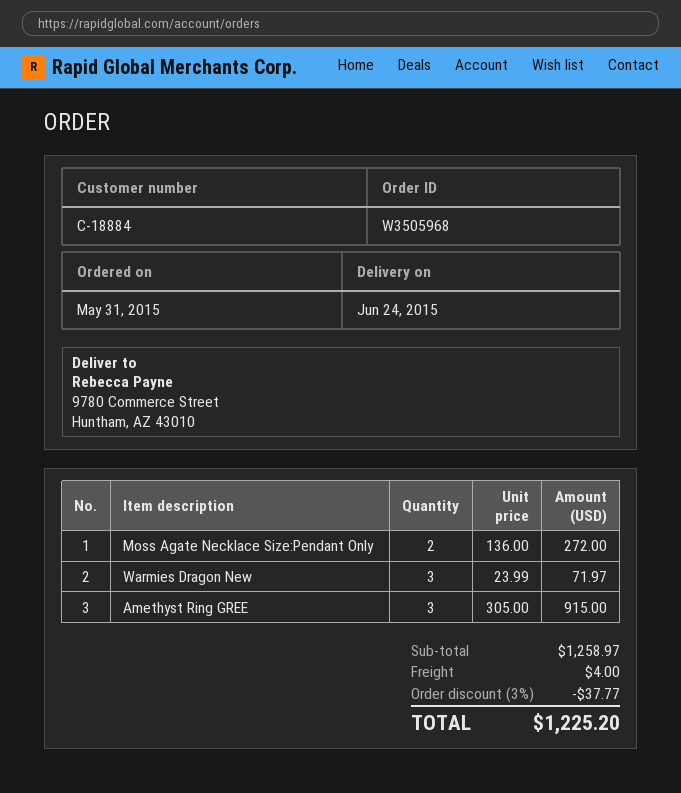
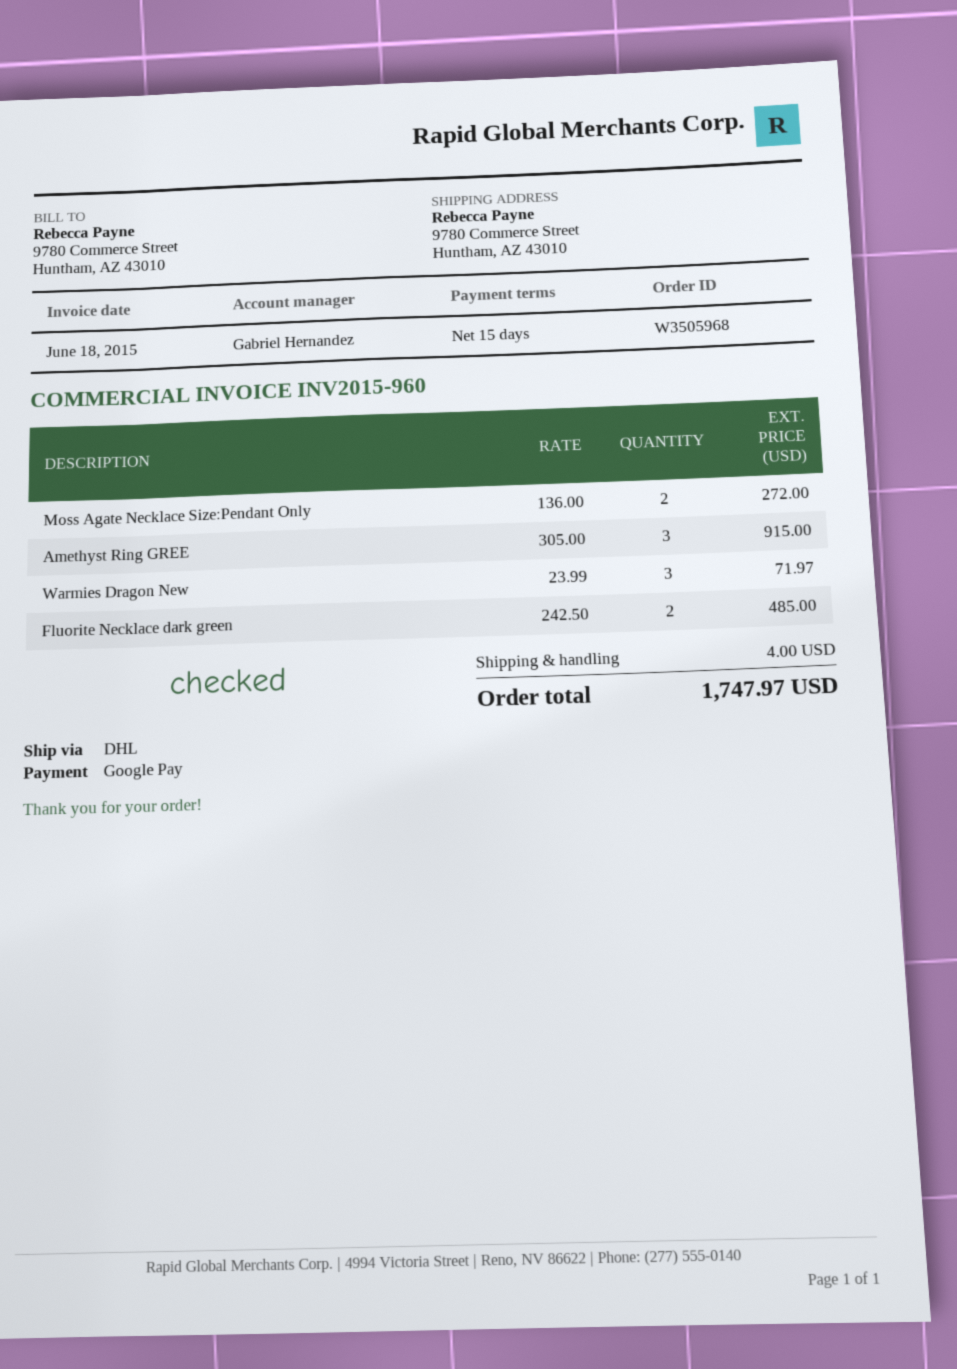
Fluorite Necklace dark green: none -> 2 x 242.50 = 485.00
discount: 3% = 37.77 -> none
total: 1225.20 -> 1747.97

